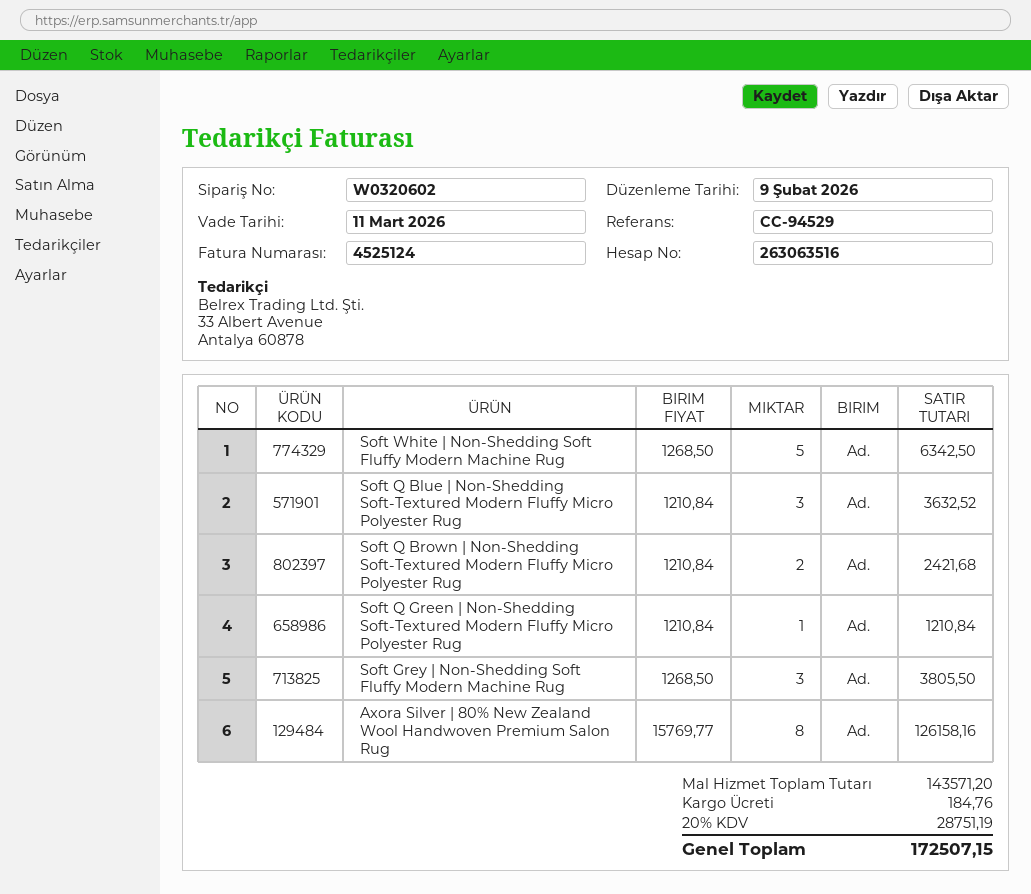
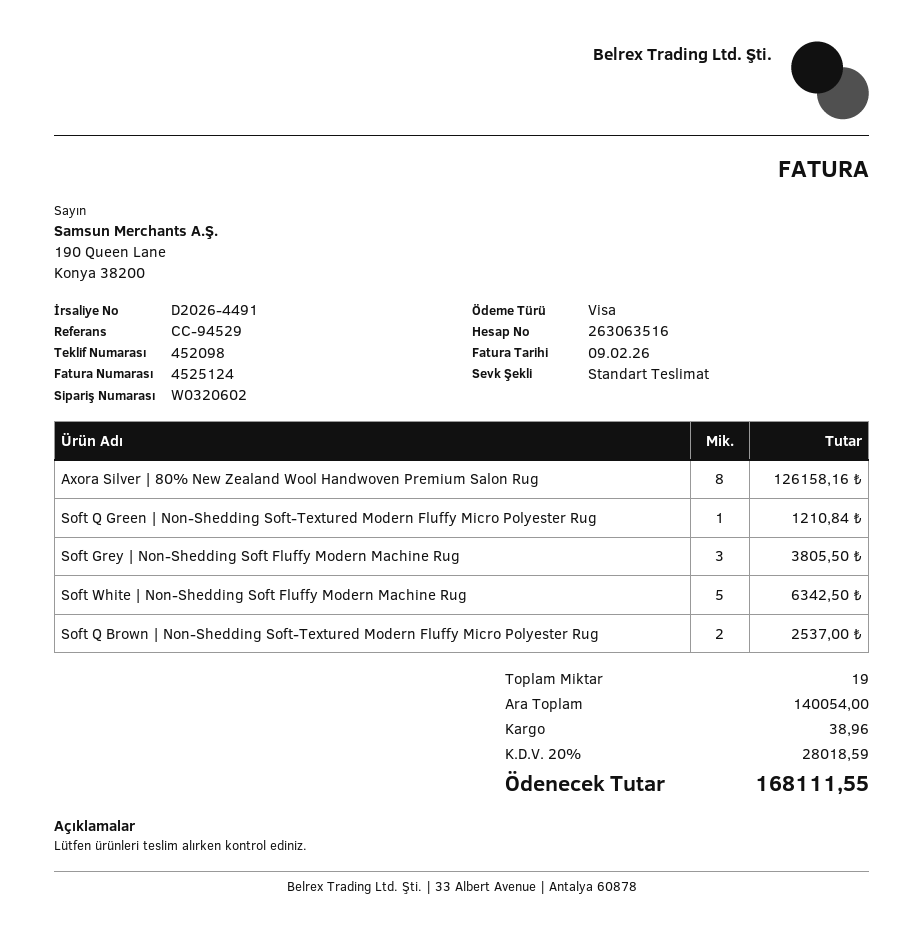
Soft Q Blue | Non-Shedding Soft-Textured Modern Fluffy Micro Polyester Rug: 3 for 3632.52 -> none
Soft Q Brown | Non-Shedding Soft-Textured Modern Fluffy Micro Polyester Rug: 2 for 2421.68 -> 2 for 2537.00
subtotal: 143571.20 -> 140054.00
shipping: 184.76 -> 38.96
tax: 20% = 28751.19 -> 20% = 28018.59
total: 172507.15 -> 168111.55

